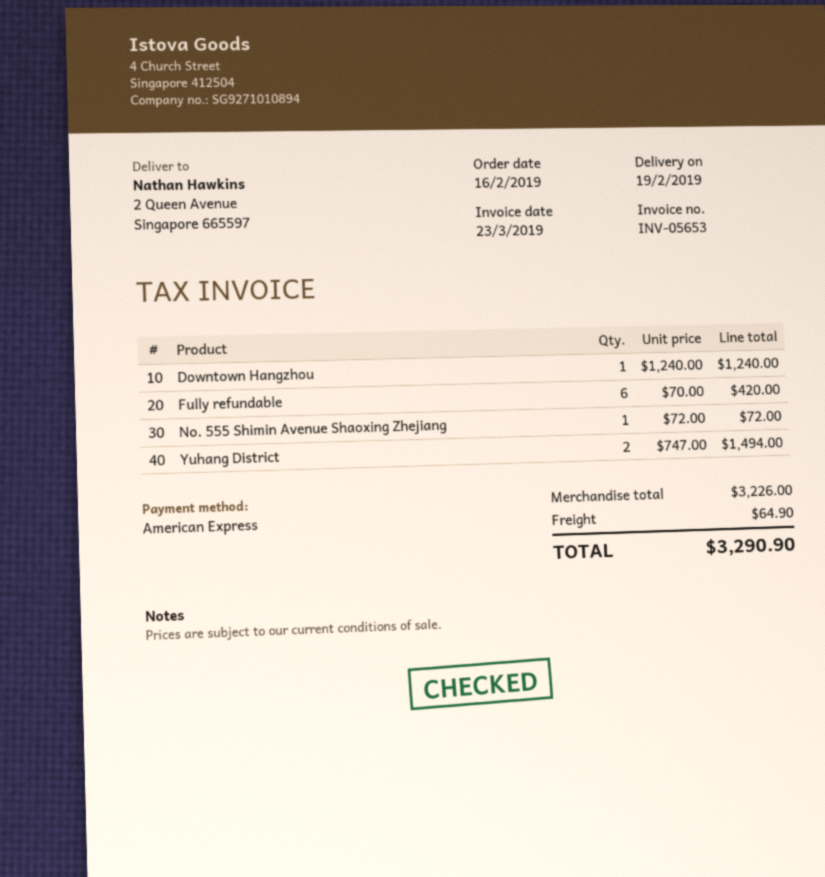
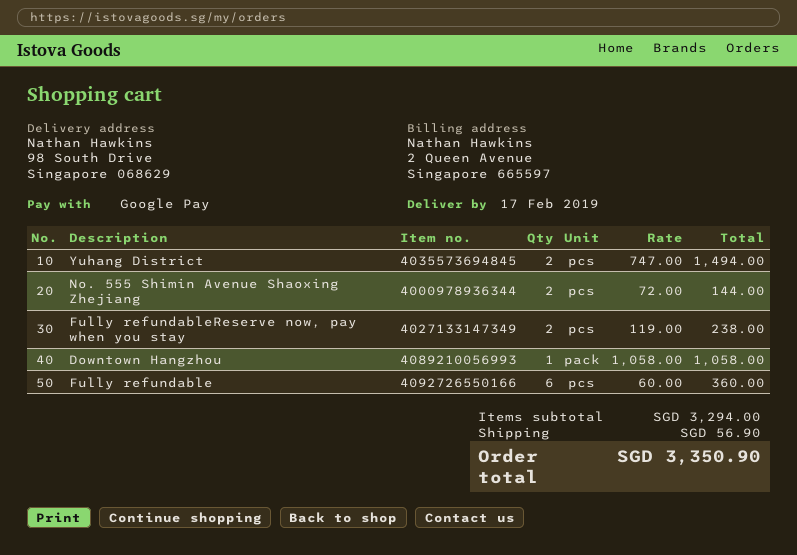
delivery date: 2019-02-19 -> 2019-02-17
payment method: American Express -> Google Pay
ship to: 2 Queen Avenue, Singapore 665597 -> 98 South Drive, Singapore 068629
Downtown Hangzhou: 1 x 1240.00 = 1240.00 -> 1 x 1058.00 = 1058.00
Fully refundable: 6 x 70.00 = 420.00 -> 6 x 60.00 = 360.00
No. 555 Shimin Avenue Shaoxing Zhejiang: 1 x 72.00 = 72.00 -> 2 x 72.00 = 144.00
Fully refundableReserve now, pay when you stay: none -> 2 x 119.00 = 238.00
subtotal: 3226.00 -> 3294.00
shipping: 64.90 -> 56.90
total: 3290.90 -> 3350.90

